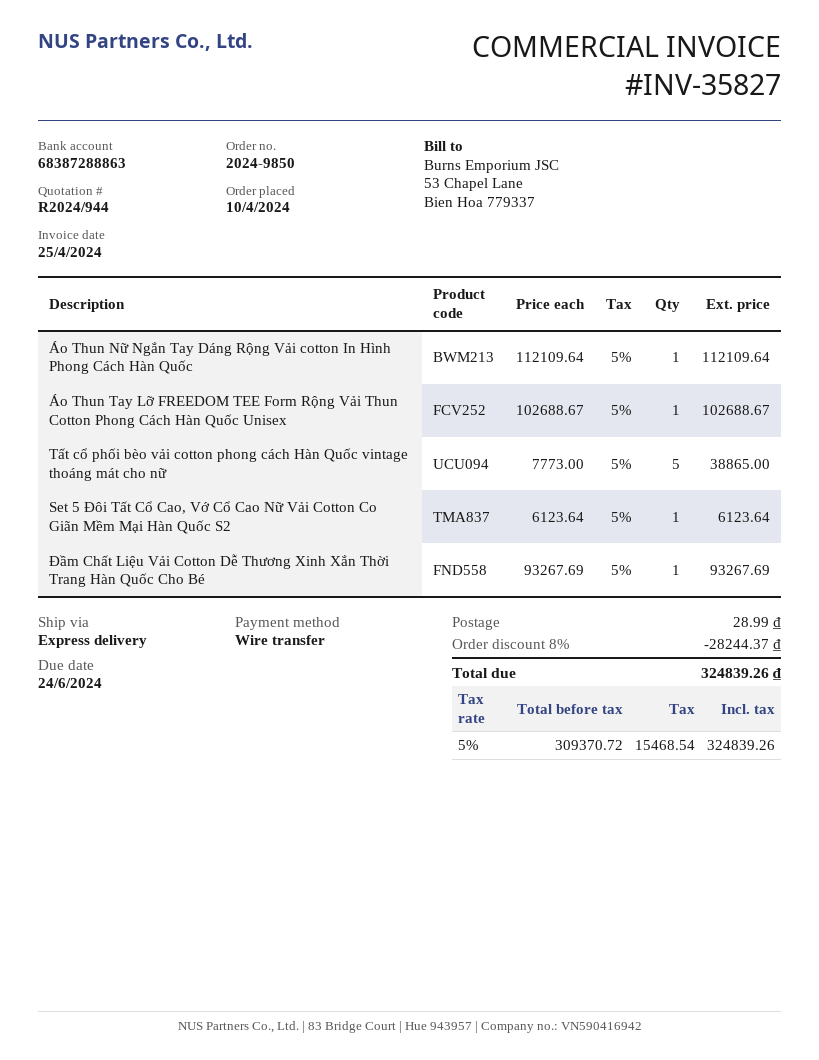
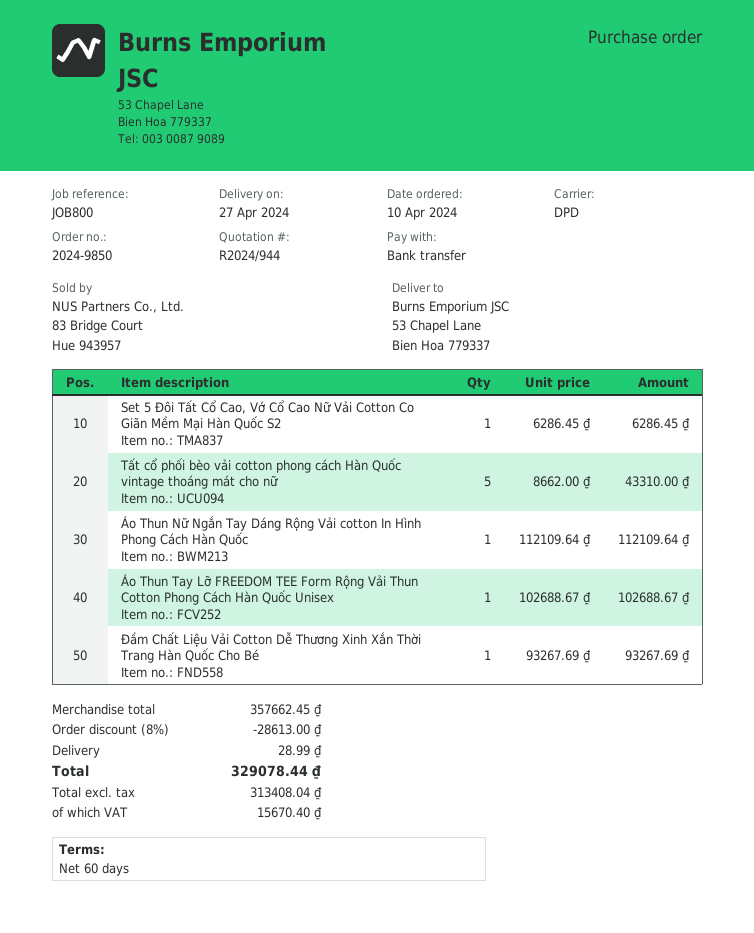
shipping method: express -> DPD
Tất cổ phối bèo vải cotton phong cách Hàn Quốc vintage thoáng mát cho nữ: 5 x 7773.00 = 38865.00 -> 5 x 8662.00 = 43310.00
Set 5 Đôi Tất Cổ Cao, Vớ Cổ Cao Nữ Vải Cotton Co Giãn Mềm Mại Hàn Quốc S2: 1 x 6123.64 = 6123.64 -> 1 x 6286.45 = 6286.45
discount: 8% = 28244.37 -> 8% = 28613.00
net: 309370.72 -> 313408.04
tax: 15468.54 -> 15670.40
total: 324839.26 -> 329078.44

